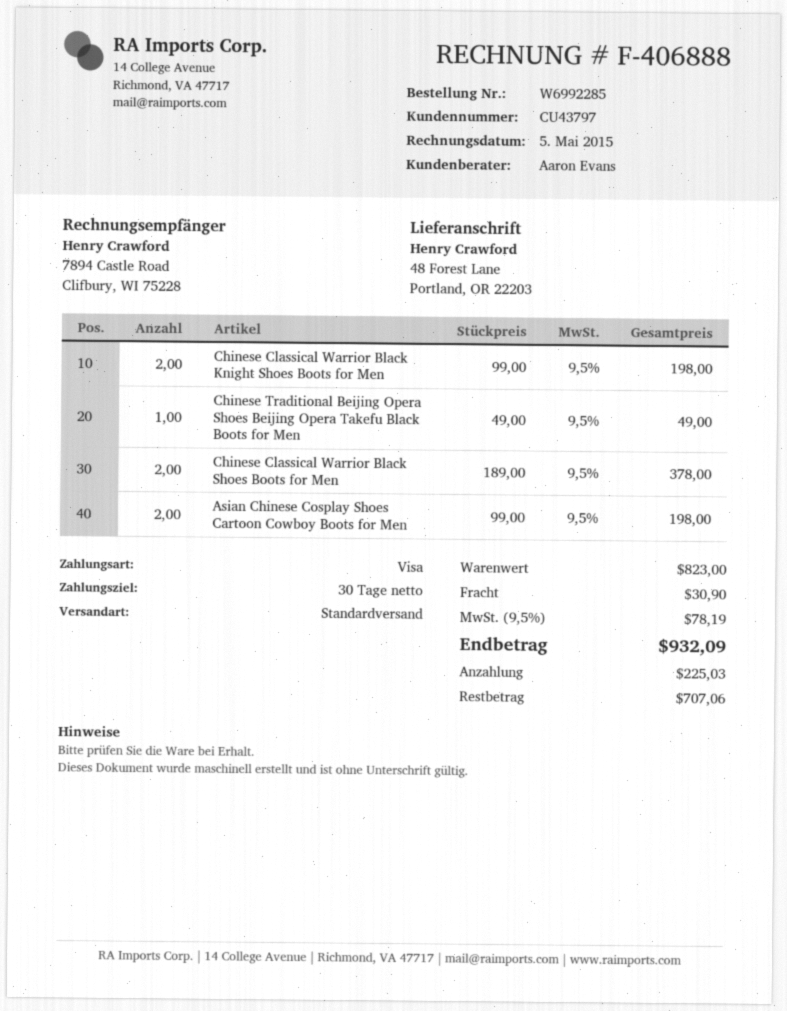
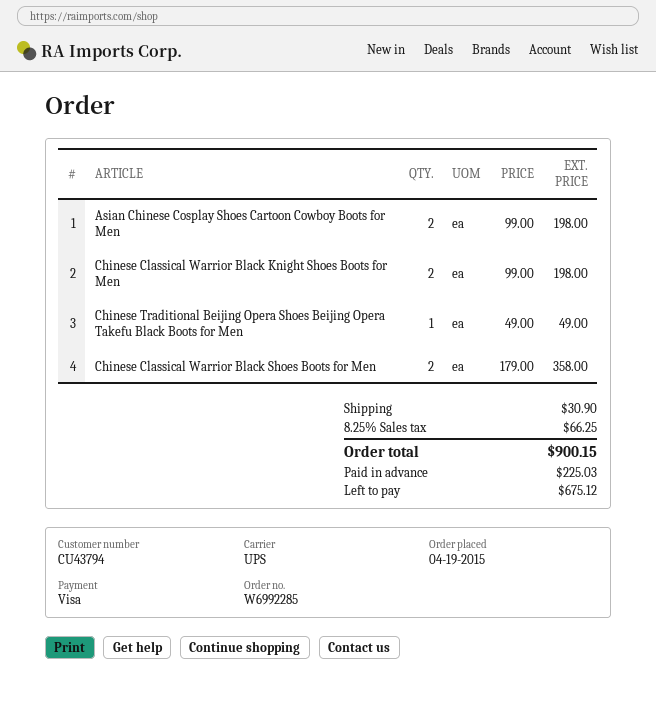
customer number: CU43797 -> CU43794
shipping method: standard -> UPS
Chinese Classical Warrior Black Shoes Boots for Men: 2 x 189.00 = 378.00 -> 2 x 179.00 = 358.00
tax: 9.5% = 78.19 -> 8.25% = 66.25
total: 932.09 -> 900.15
balance: 707.06 -> 675.12

